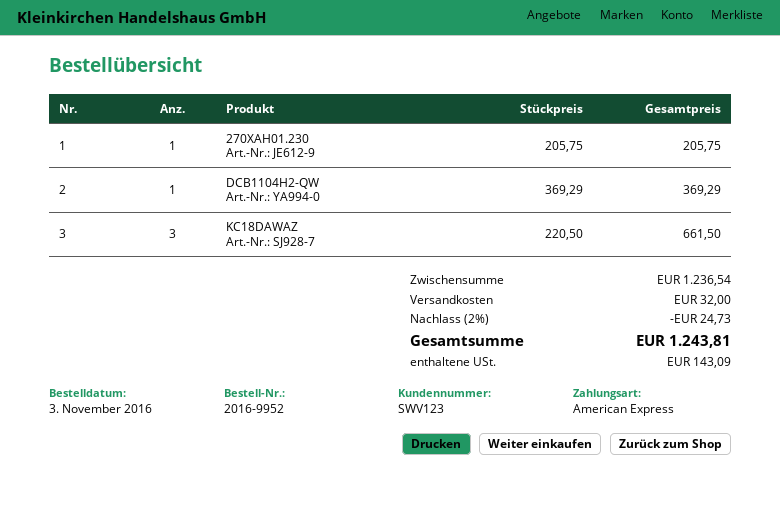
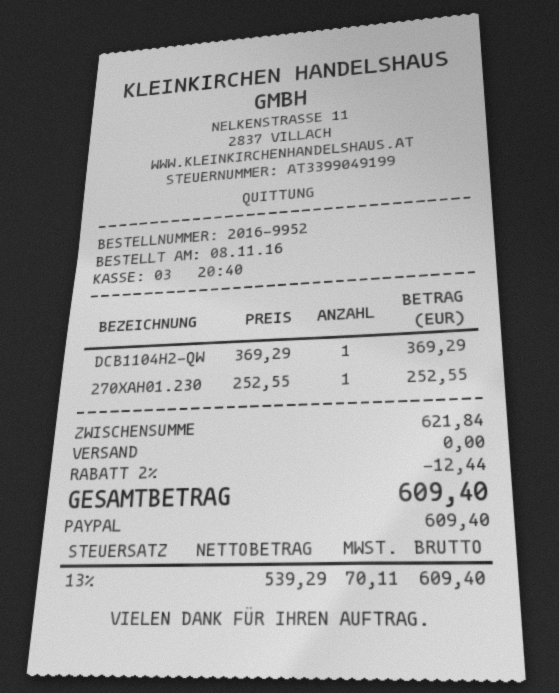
order date: 2016-11-03 -> 2016-11-08
payment method: American Express -> PayPal
270XAH01.230: 1 x 205.75 = 205.75 -> 1 x 252.55 = 252.55
KC18DAWAZ: 3 x 220.50 = 661.50 -> none
subtotal: 1236.54 -> 621.84
discount: 2% = 24.73 -> 2% = 12.44
shipping: 32.00 -> 0.00
tax: 143.09 -> 70.11
total: 1243.81 -> 609.40

